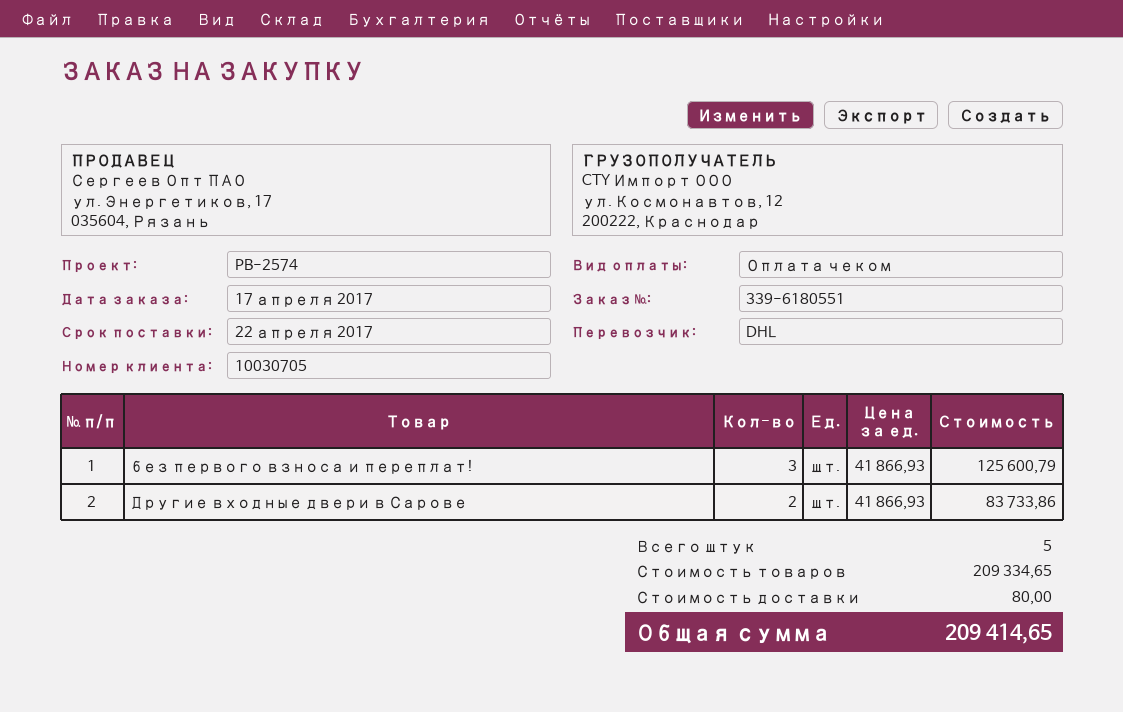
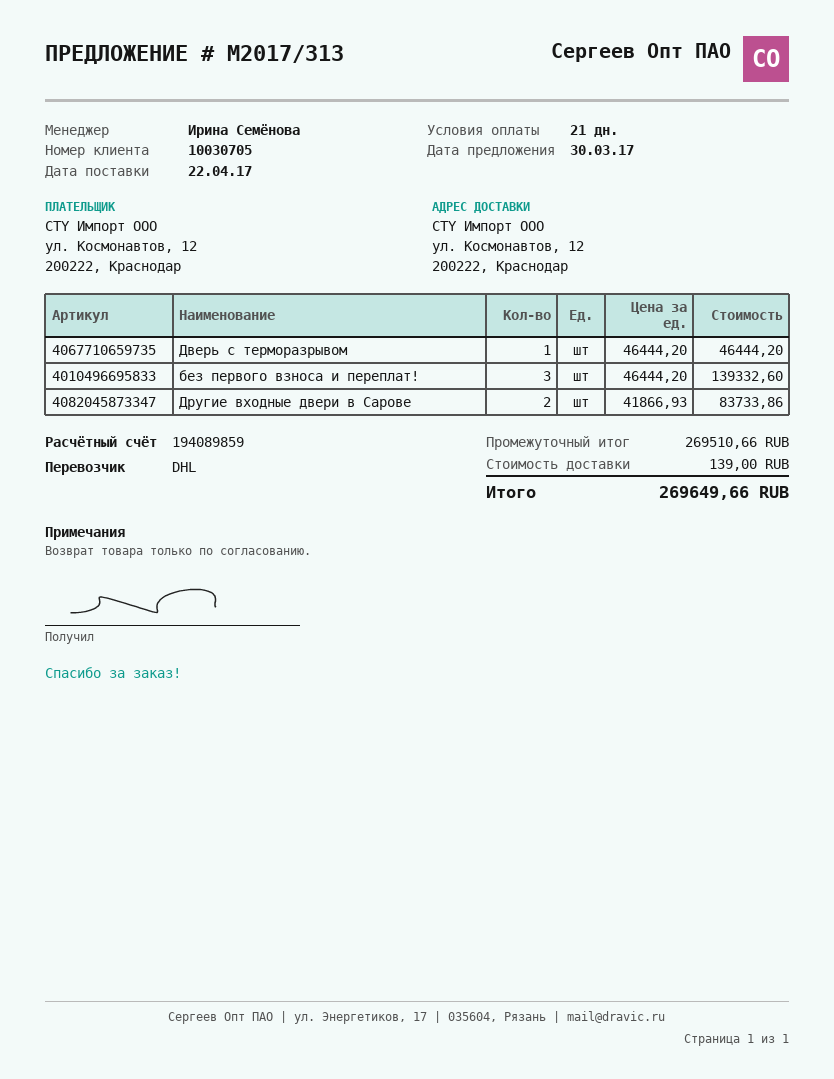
без первого взноса и переплат!: 3 x 41866.93 = 125600.79 -> 3 x 46444.20 = 139332.60
Дверь с терморазрывом: none -> 1 x 46444.20 = 46444.20
subtotal: 209334.65 -> 269510.66
shipping: 80.00 -> 139.00
total: 209414.65 -> 269649.66

